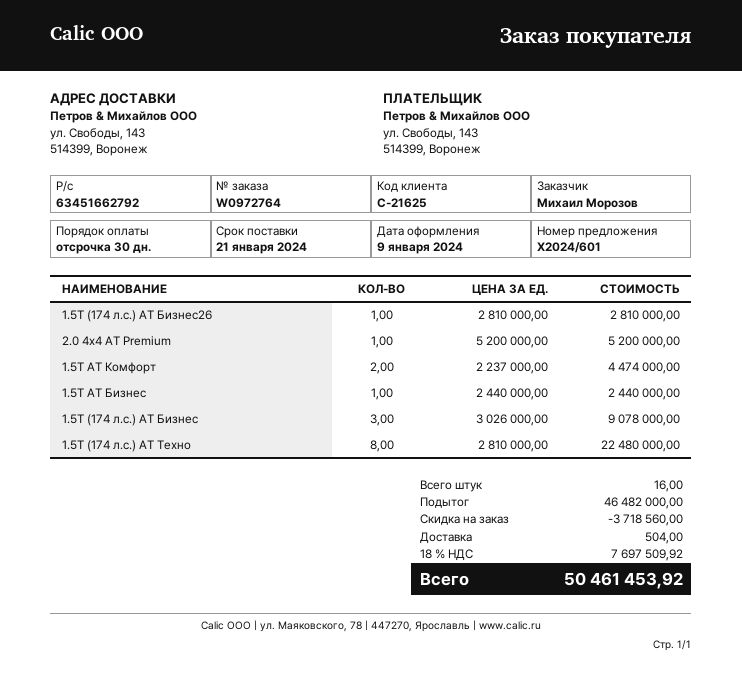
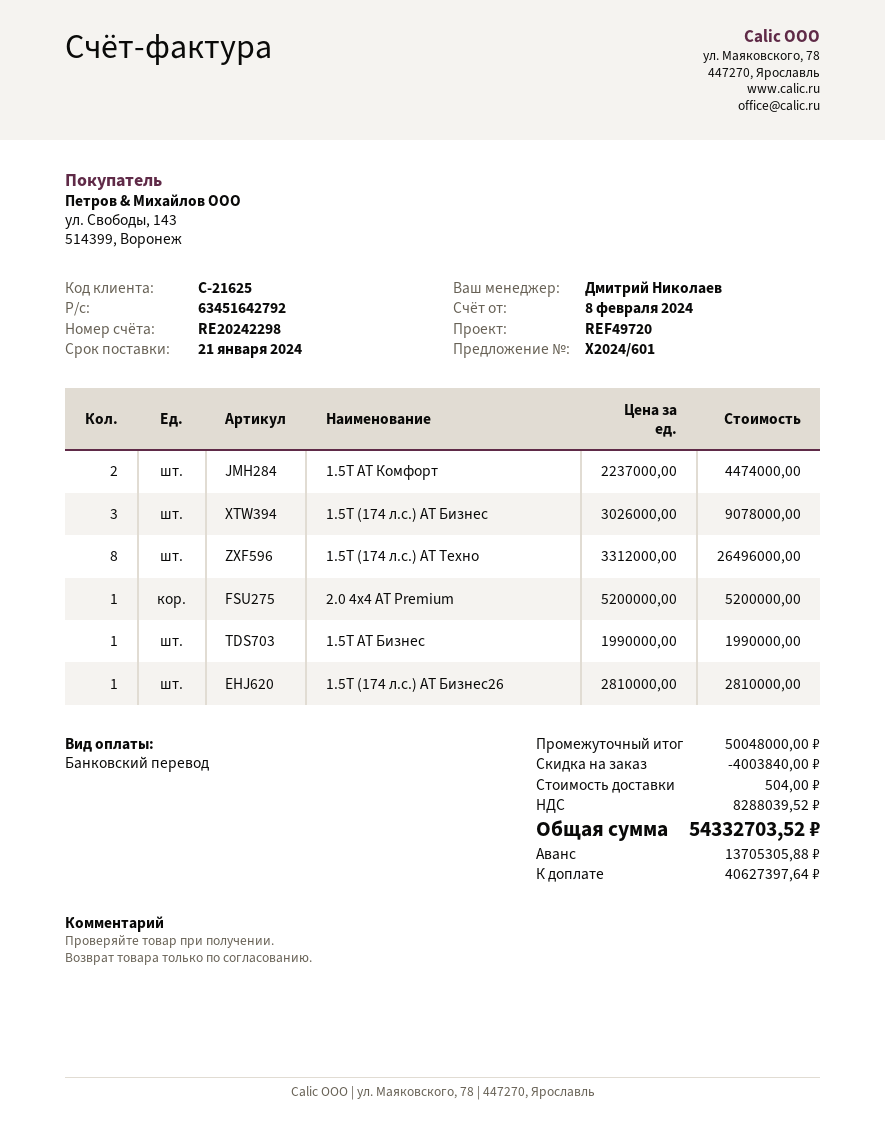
bank account: 63451662792 -> 63451642792
1.5Т AT Бизнес: 1 x 2440000.00 = 2440000.00 -> 1 x 1990000.00 = 1990000.00
1.5T (174 л.с.) AT Техно: 8 x 2810000.00 = 22480000.00 -> 8 x 3312000.00 = 26496000.00
subtotal: 46482000.00 -> 50048000.00
discount: 3718560.00 -> 4003840.00
tax: 7697509.92 -> 8288039.52
total: 50461453.92 -> 54332703.52

